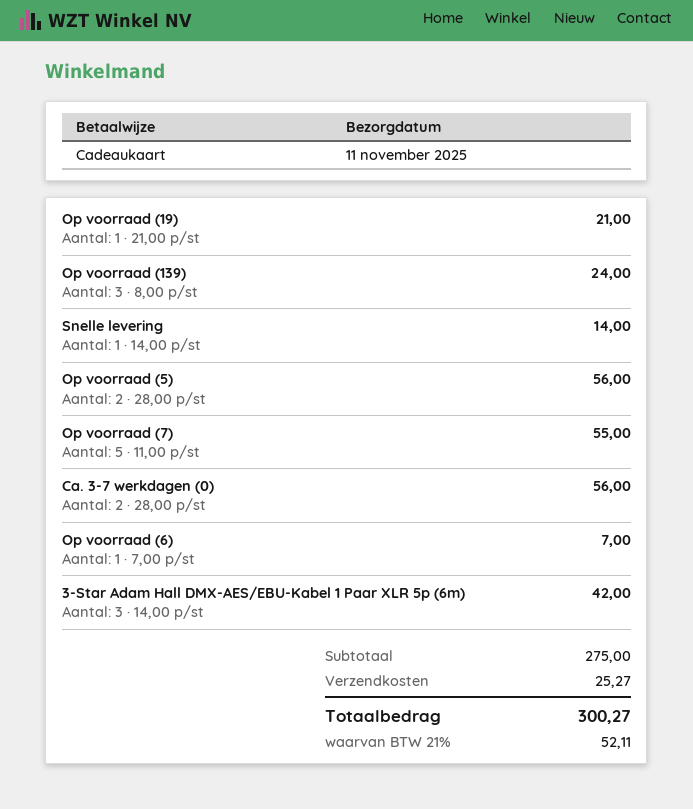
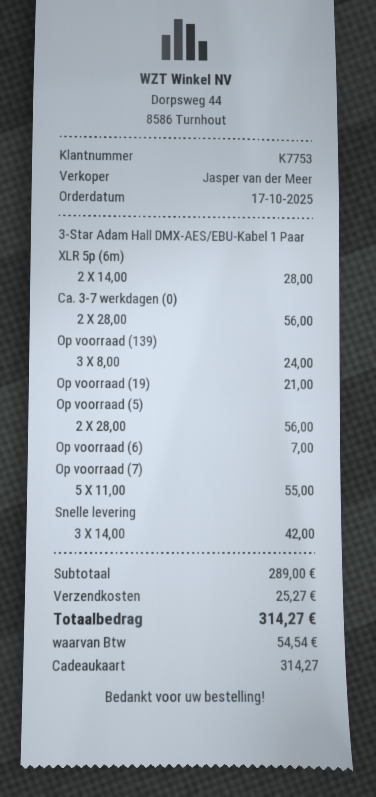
Snelle levering: 1 x 14.00 = 14.00 -> 3 x 14.00 = 42.00
3-Star Adam Hall DMX-AES/EBU-Kabel 1 Paar XLR 5p (6m): 3 x 14.00 = 42.00 -> 2 x 14.00 = 28.00
subtotal: 275.00 -> 289.00
tax: 52.11 -> 54.54
total: 300.27 -> 314.27

